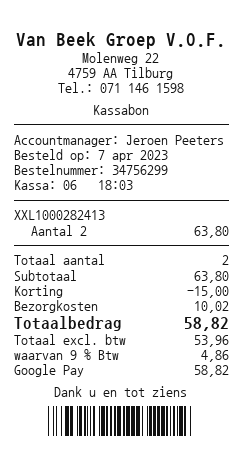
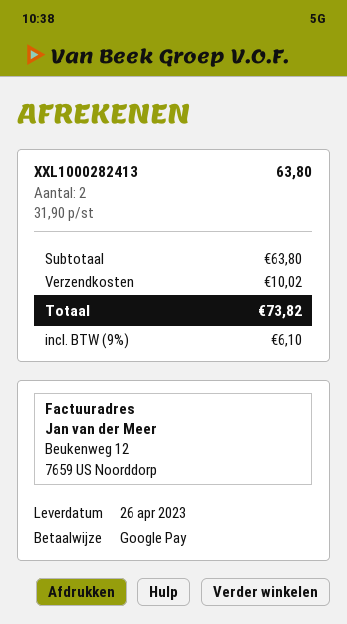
discount: 15.00 -> none
tax: 9% = 4.86 -> 9% = 6.10
total: 58.82 -> 73.82

